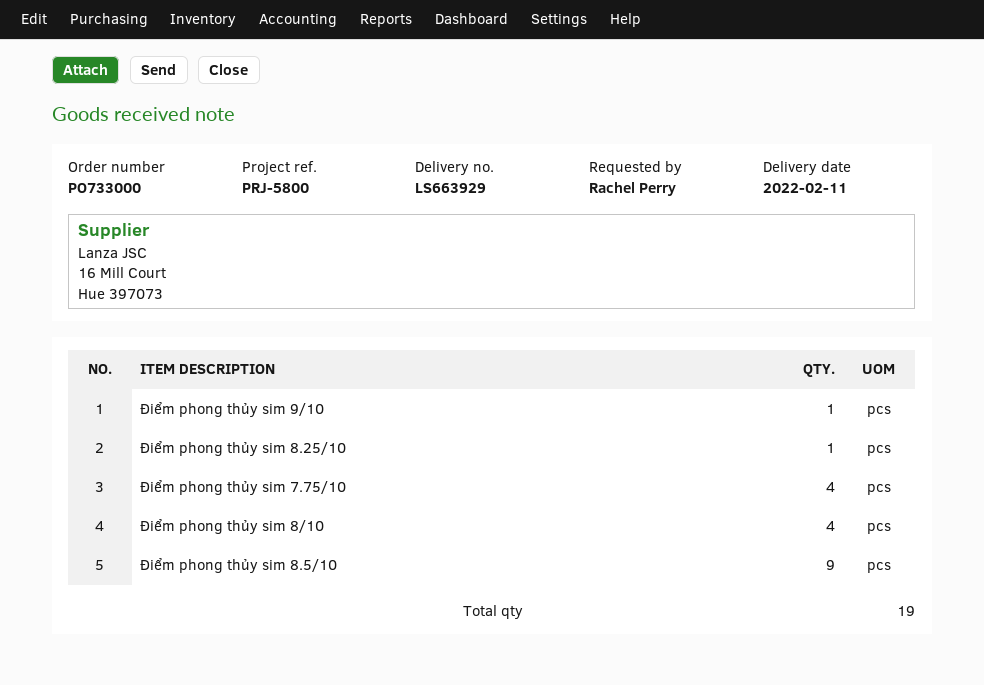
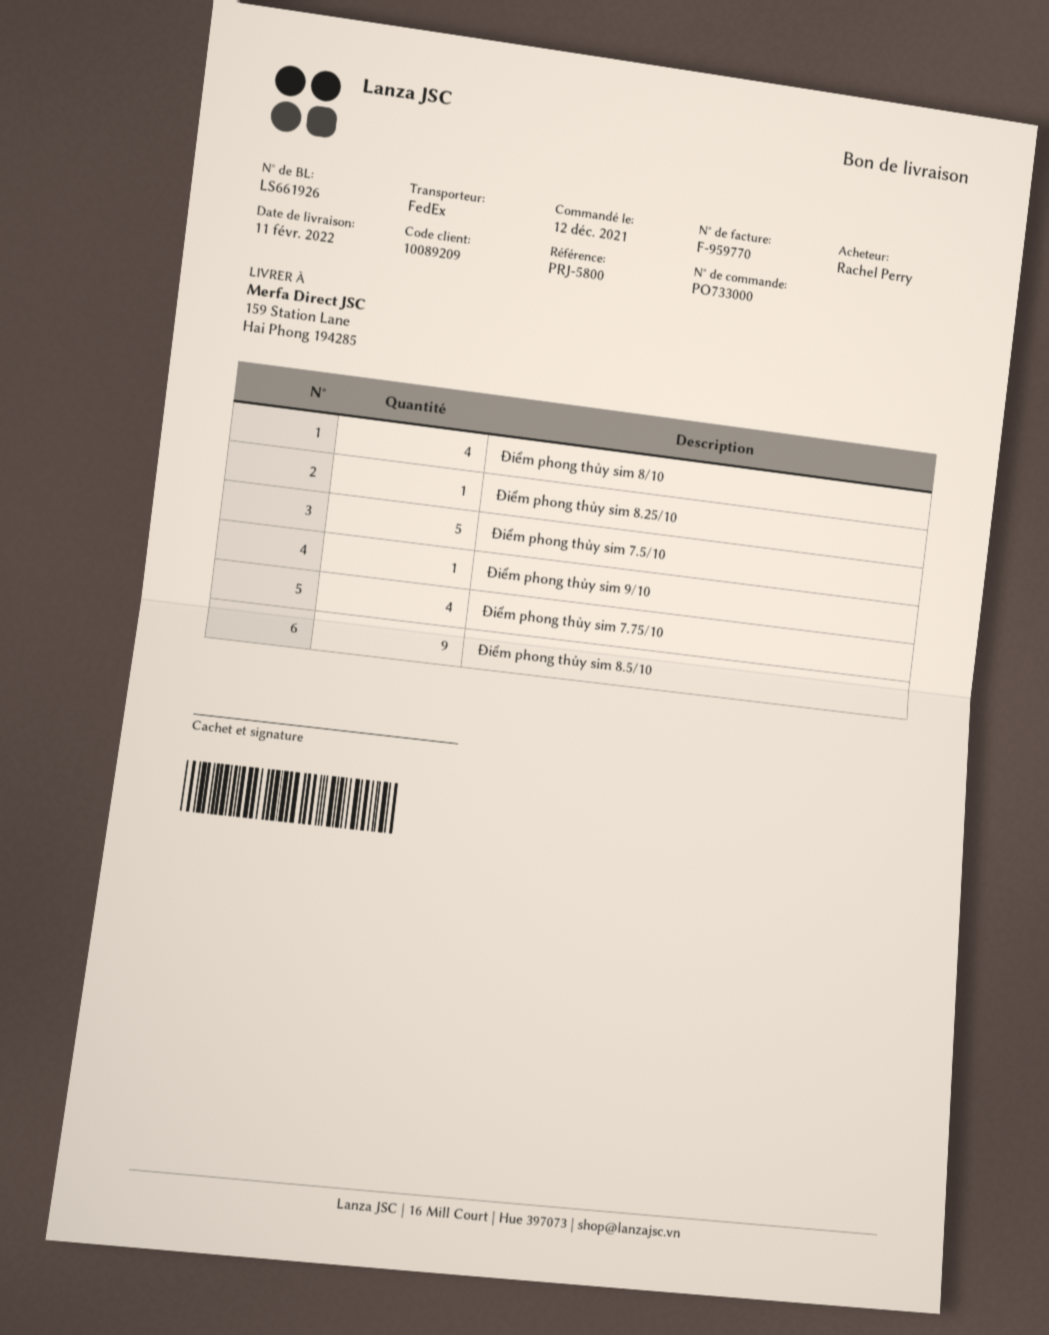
delivery note number: LS663929 -> LS661926
Điểm phong thủy sim 7.5/10: none -> 5

